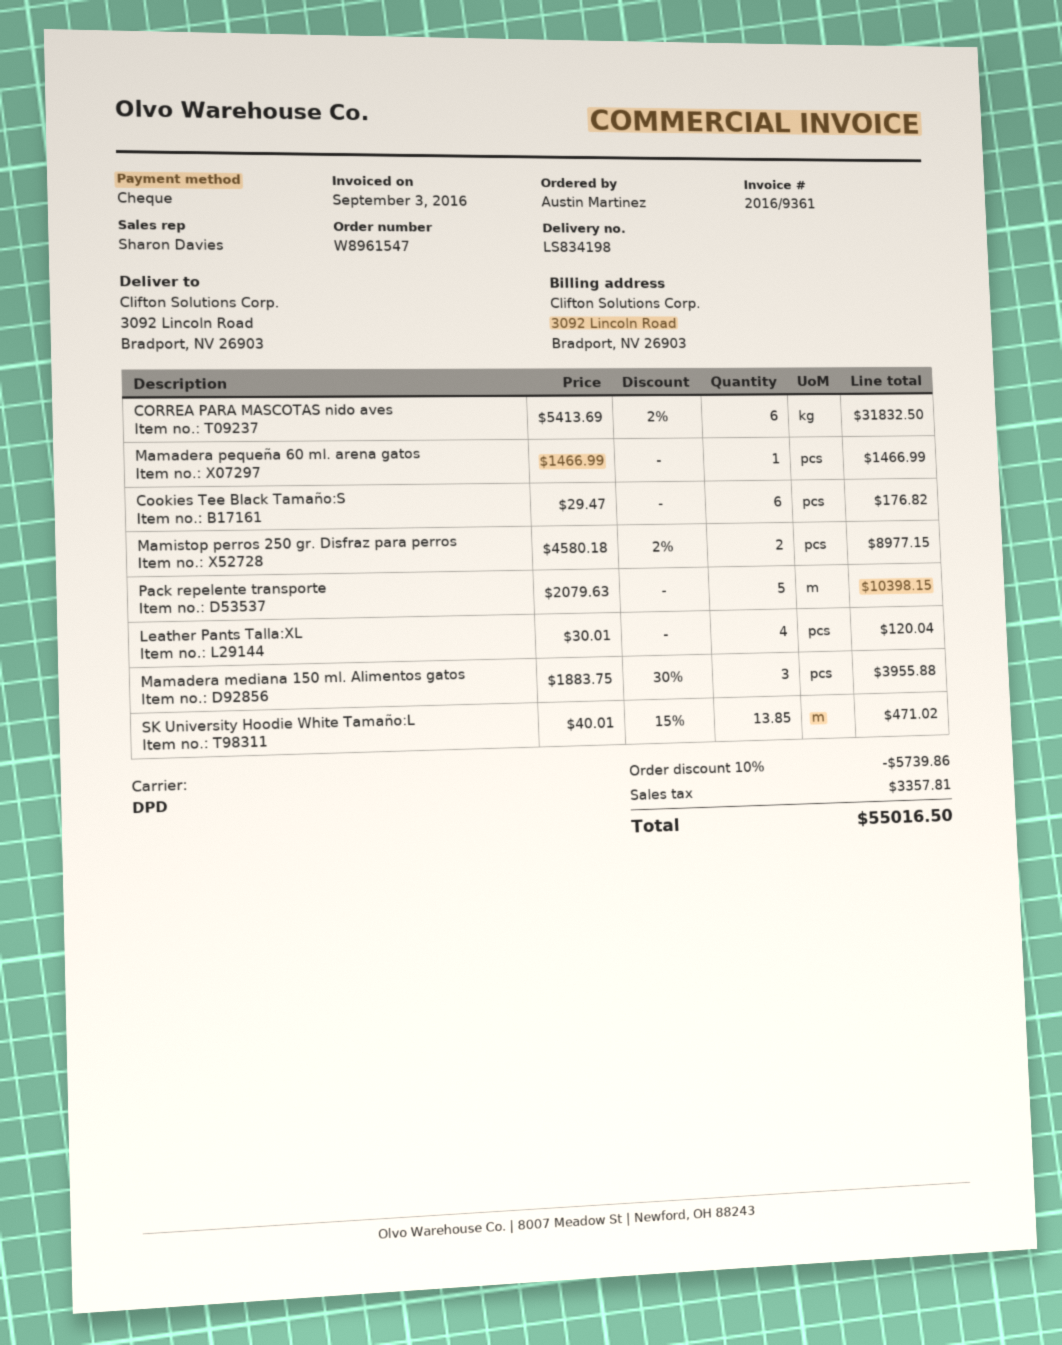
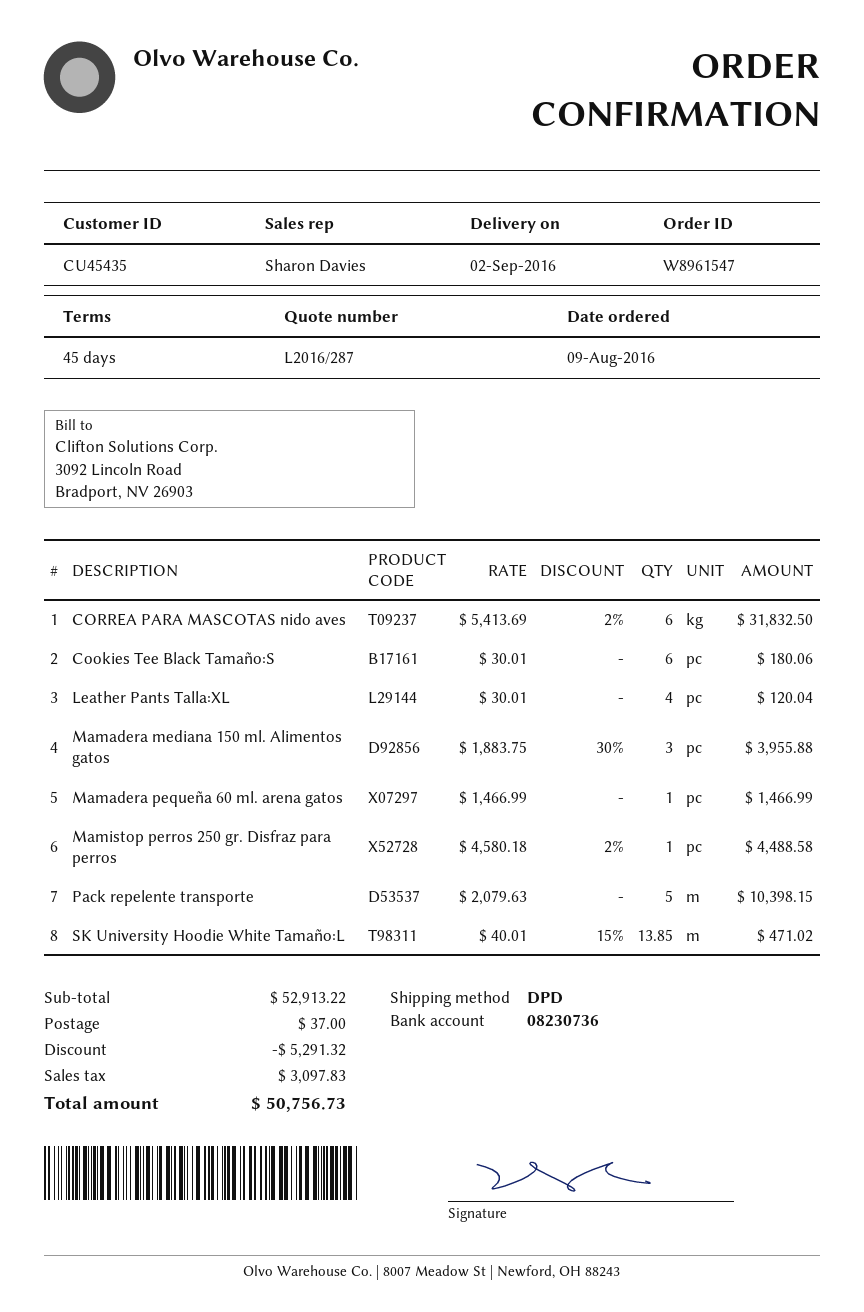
Cookies Tee Black Tamaño:S: 6 x 29.47 = 176.82 -> 6 x 30.01 = 180.06
Mamistop perros 250 gr. Disfraz para perros: 2 x 4580.18 - 2% = 8977.15 -> 1 x 4580.18 - 2% = 4488.58
discount: 5739.86 -> 5291.32
shipping: none -> 37.00
tax: 3357.81 -> 3097.83
total: 55016.50 -> 50756.73

